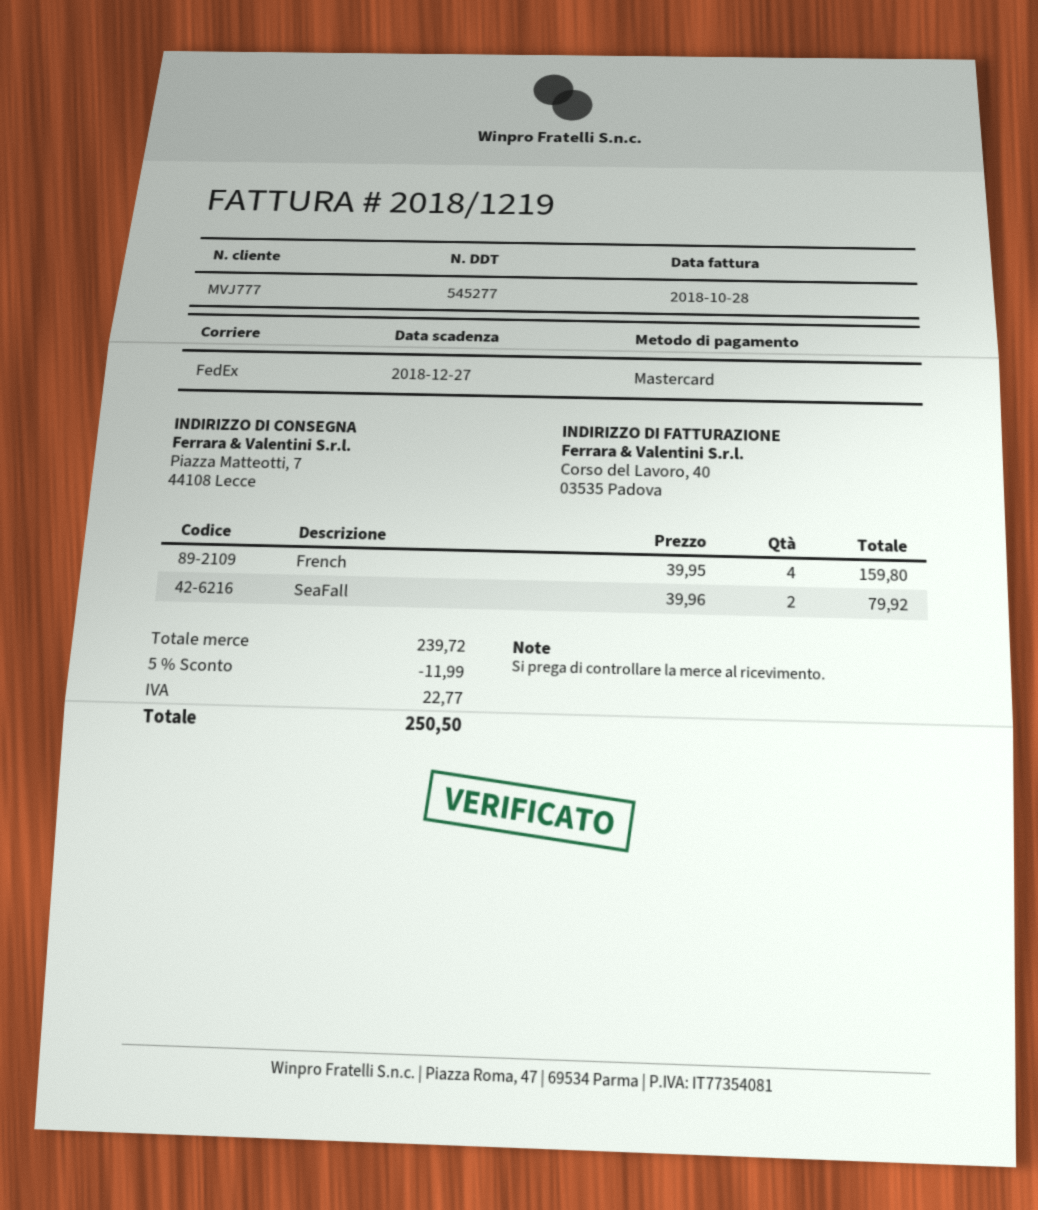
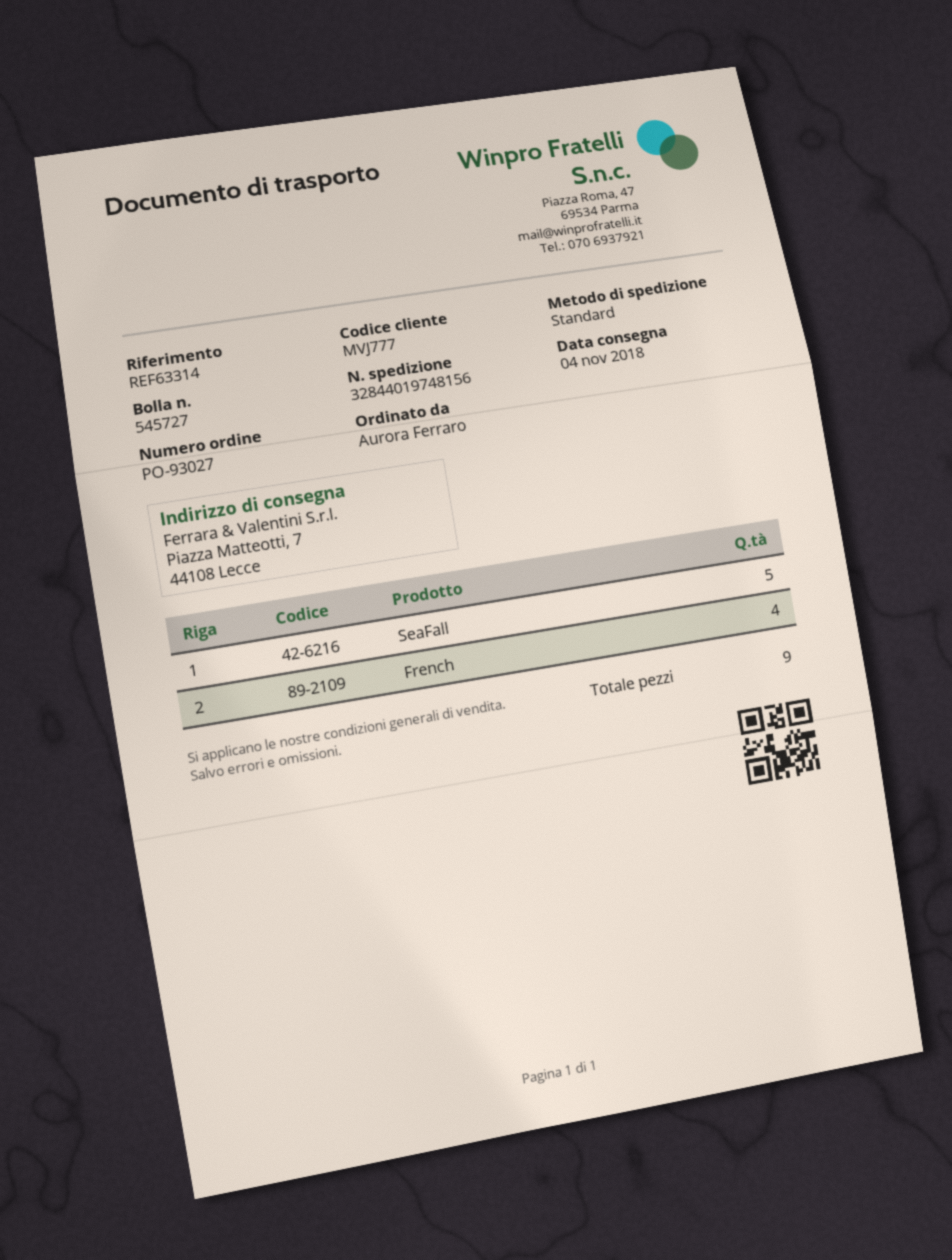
delivery note number: 545277 -> 545727
shipping method: FedEx -> standard
SeaFall: 2 -> 5

